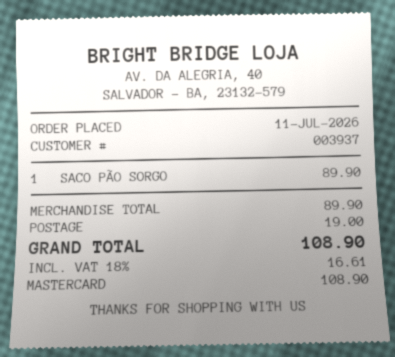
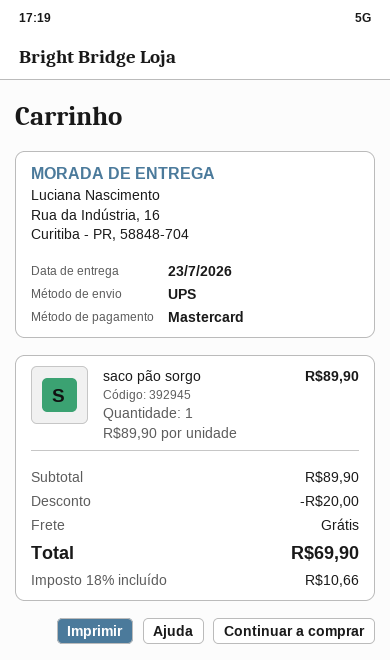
discount: none -> 20.00
shipping: 19.00 -> 0.00
tax: 18% = 16.61 -> 18% = 10.66
total: 108.90 -> 69.90

